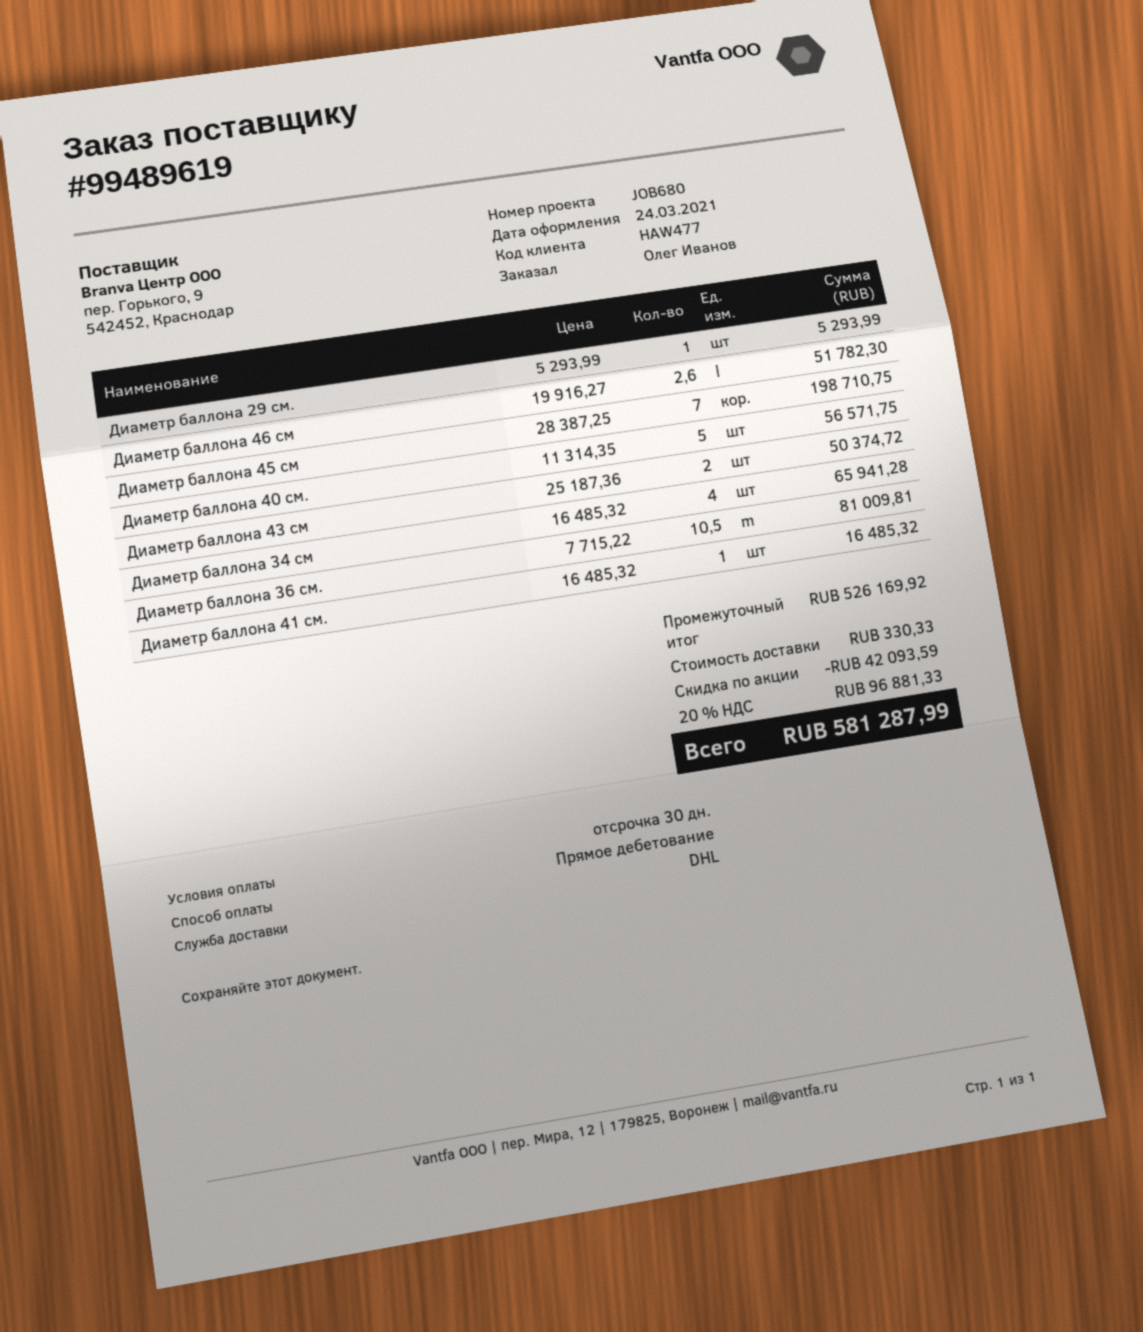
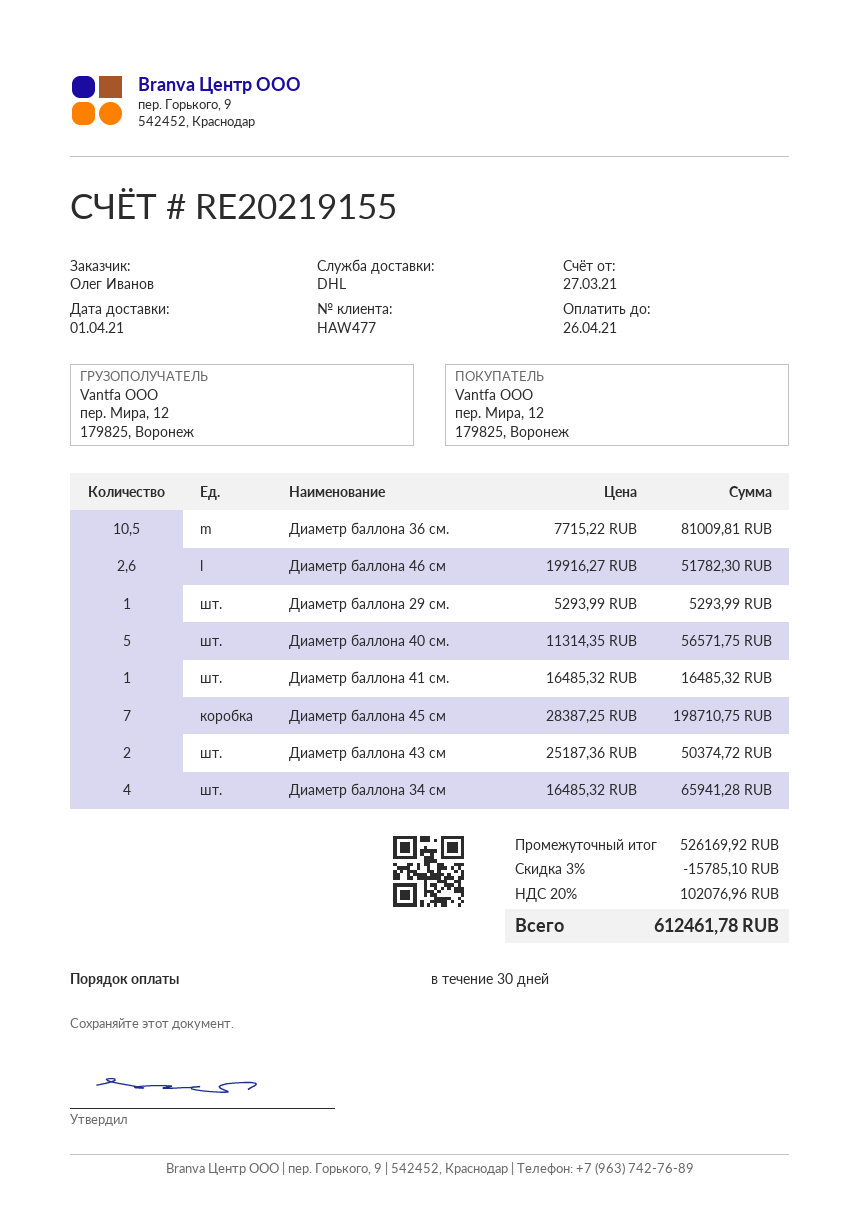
discount: 42093.59 -> 15785.10
shipping: 330.33 -> none
tax: 20% = 96881.33 -> 20% = 102076.96
total: 581287.99 -> 612461.78

